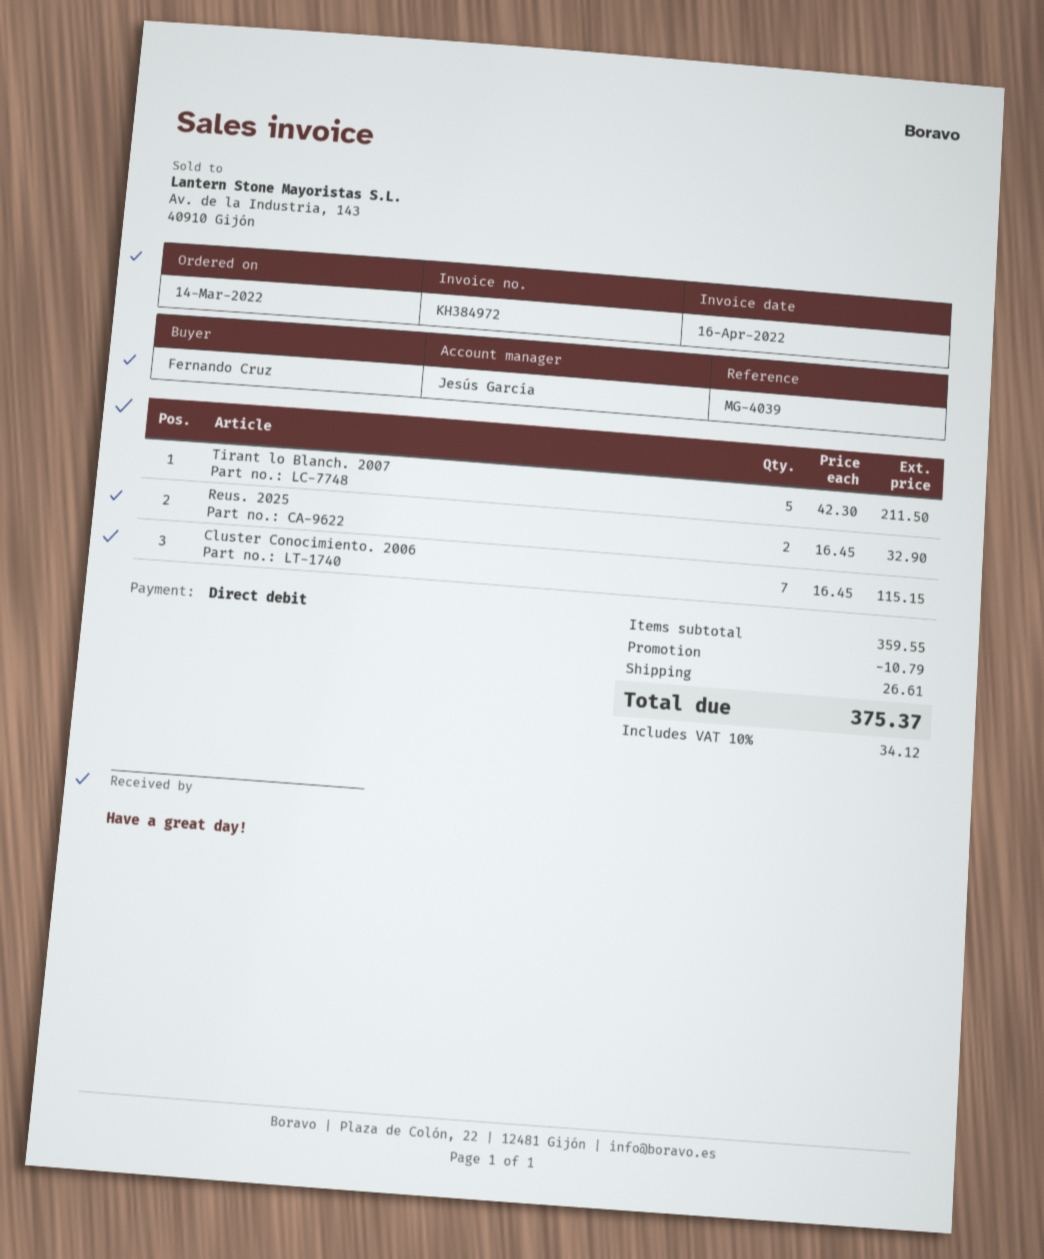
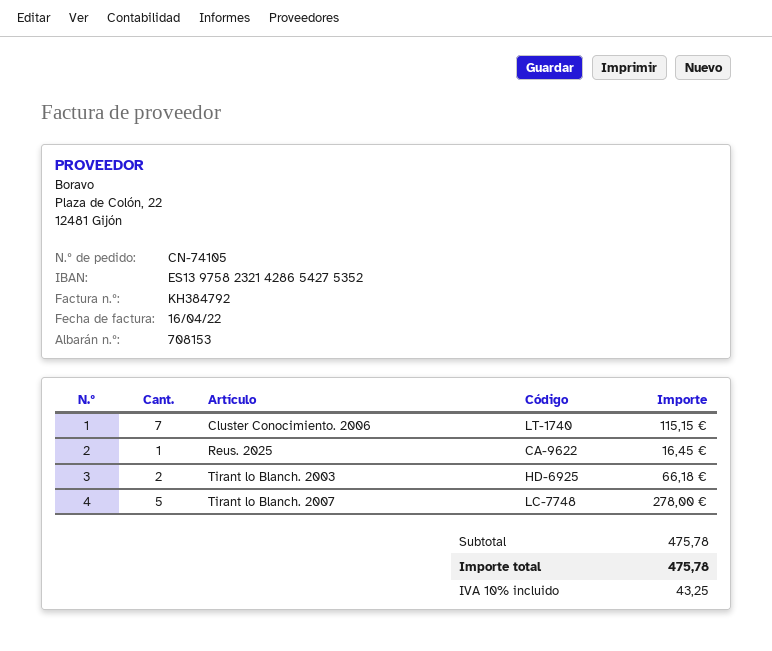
invoice number: KH384972 -> KH384792
Tirant lo Blanch. 2007: 5 for 211.50 -> 5 for 278.00
Reus. 2025: 2 for 32.90 -> 1 for 16.45
Tirant lo Blanch. 2003: none -> 2 for 66.18
subtotal: 359.55 -> 475.78
discount: 10.79 -> none
shipping: 26.61 -> none
tax: 10% = 34.12 -> 10% = 43.25
total: 375.37 -> 475.78

